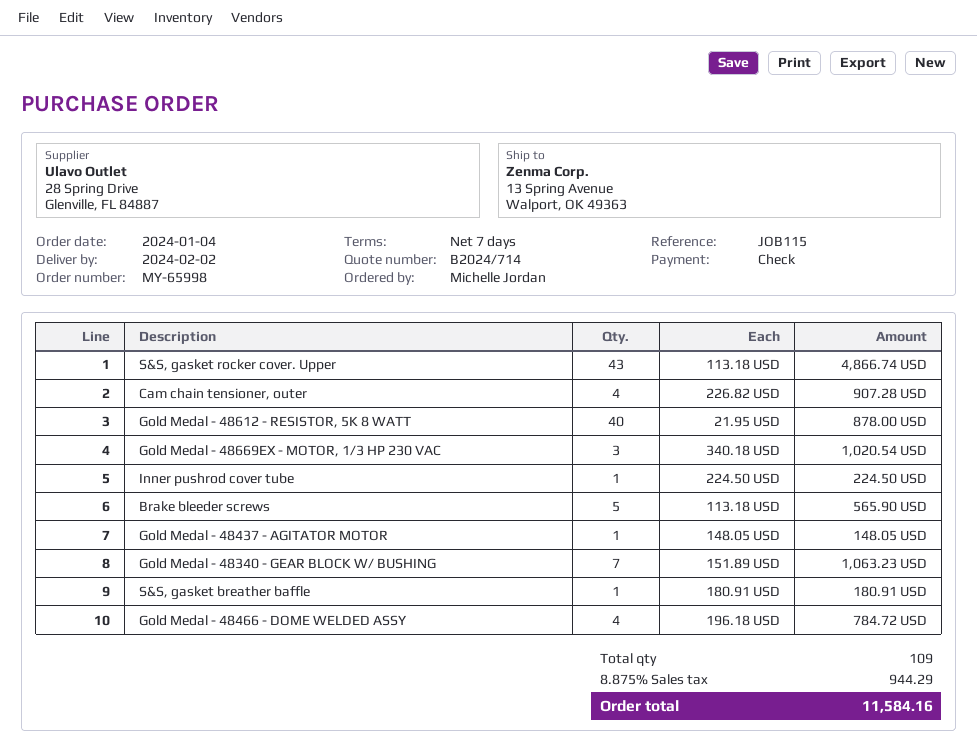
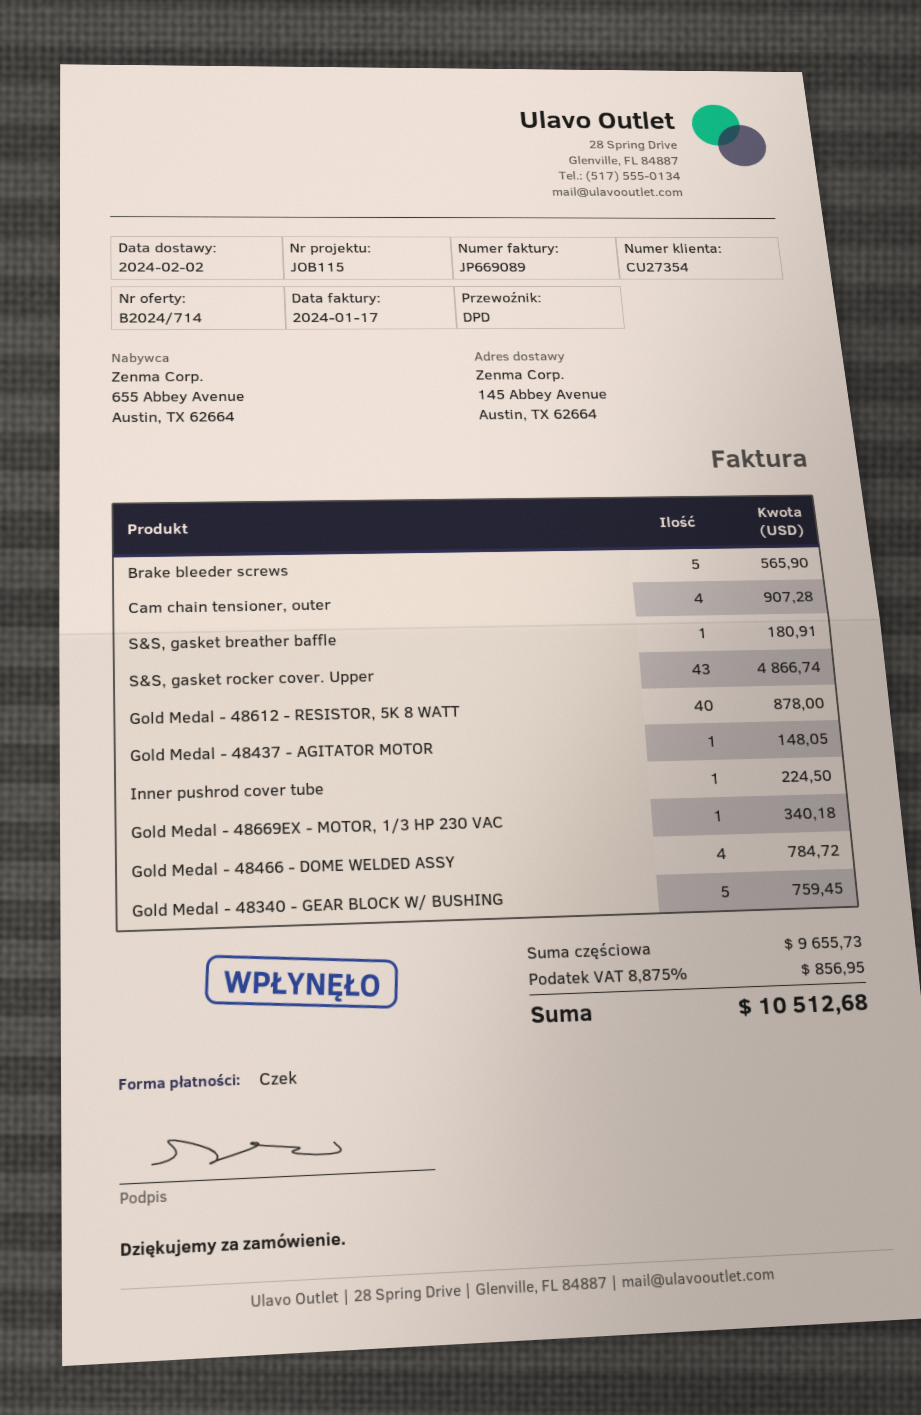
ship to: 13 Spring Avenue, Walport, OK 49363 -> 145 Abbey Avenue, Austin, TX 62664
Gold Medal - 48669EX - MOTOR, 1/3 HP 230 VAC: 3 for 1020.54 -> 1 for 340.18
Gold Medal - 48340 - GEAR BLOCK W/ BUSHING: 7 for 1063.23 -> 5 for 759.45
tax: 8.875% = 944.29 -> 8.875% = 856.95
total: 11584.16 -> 10512.68

